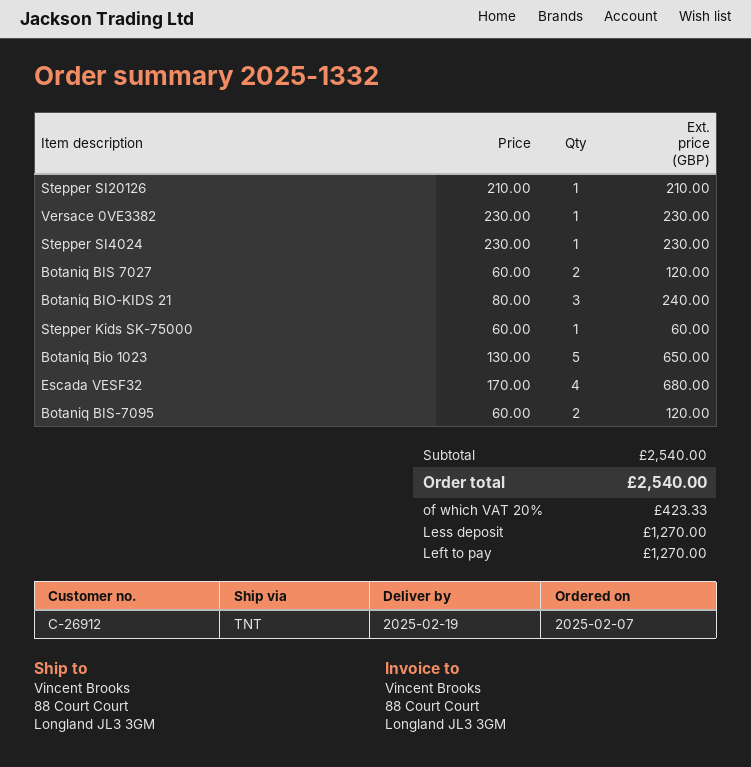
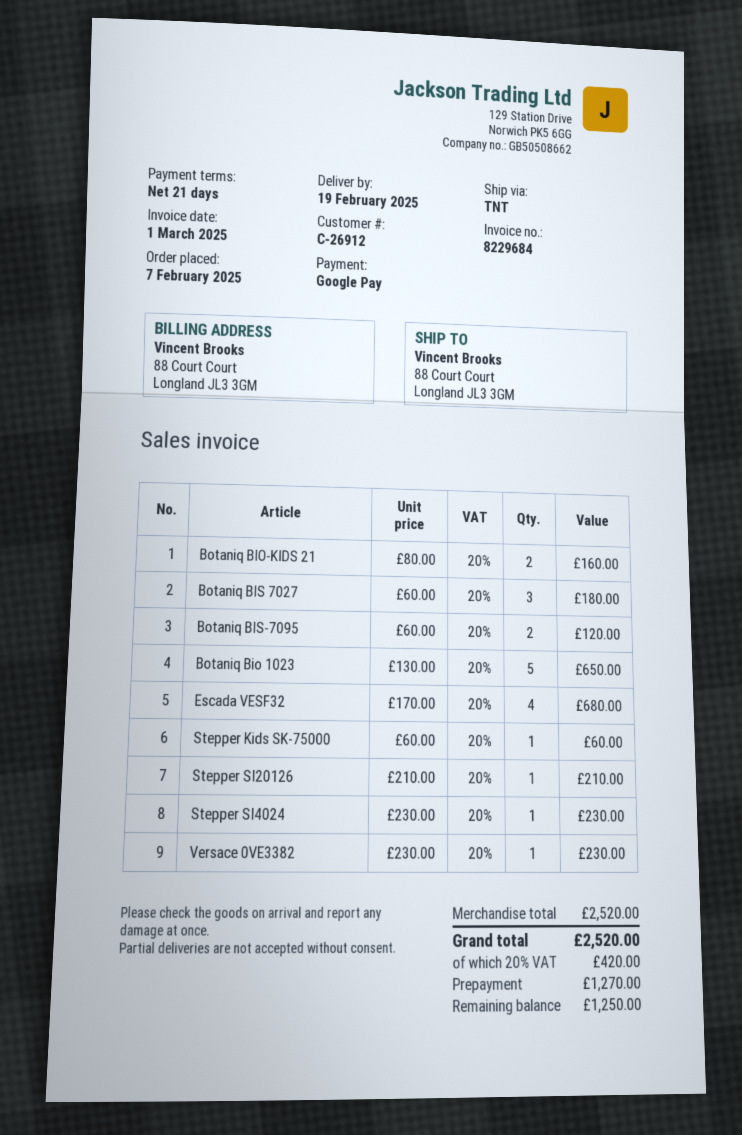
Botaniq BIS 7027: 2 x 60.00 = 120.00 -> 3 x 60.00 = 180.00
Botaniq BIO-KIDS 21: 3 x 80.00 = 240.00 -> 2 x 80.00 = 160.00
subtotal: 2540.00 -> 2520.00
tax: 20% = 423.33 -> 20% = 420.00
total: 2540.00 -> 2520.00
balance: 1270.00 -> 1250.00

